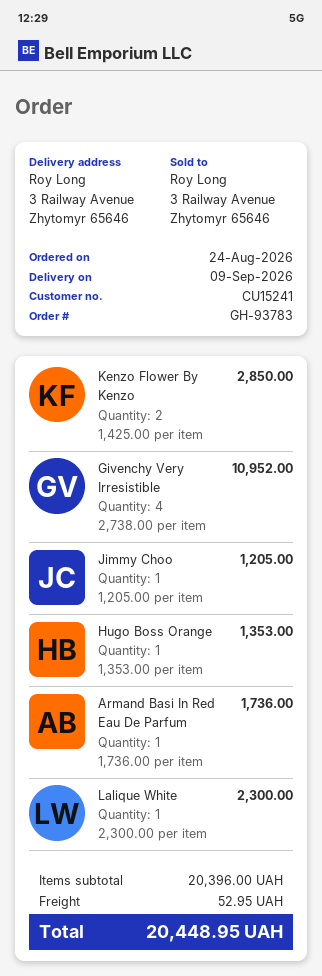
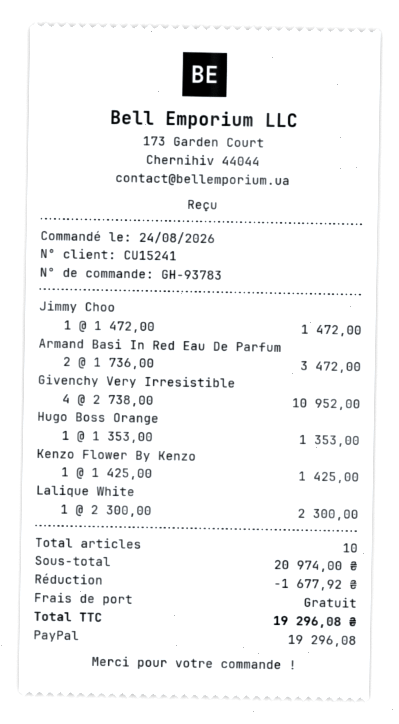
Kenzo Flower By Kenzo: 2 x 1425.00 = 2850.00 -> 1 x 1425.00 = 1425.00
Jimmy Choo: 1 x 1205.00 = 1205.00 -> 1 x 1472.00 = 1472.00
Armand Basi In Red Eau De Parfum: 1 x 1736.00 = 1736.00 -> 2 x 1736.00 = 3472.00
subtotal: 20396.00 -> 20974.00
discount: none -> 1677.92
shipping: 52.95 -> 0.00
total: 20448.95 -> 19296.08

